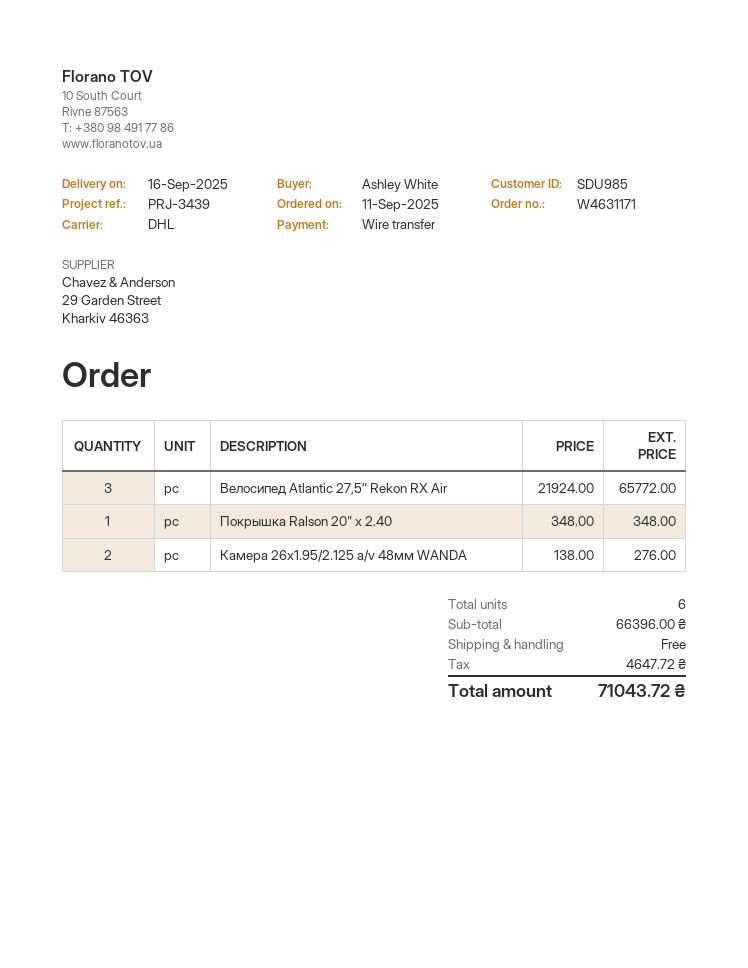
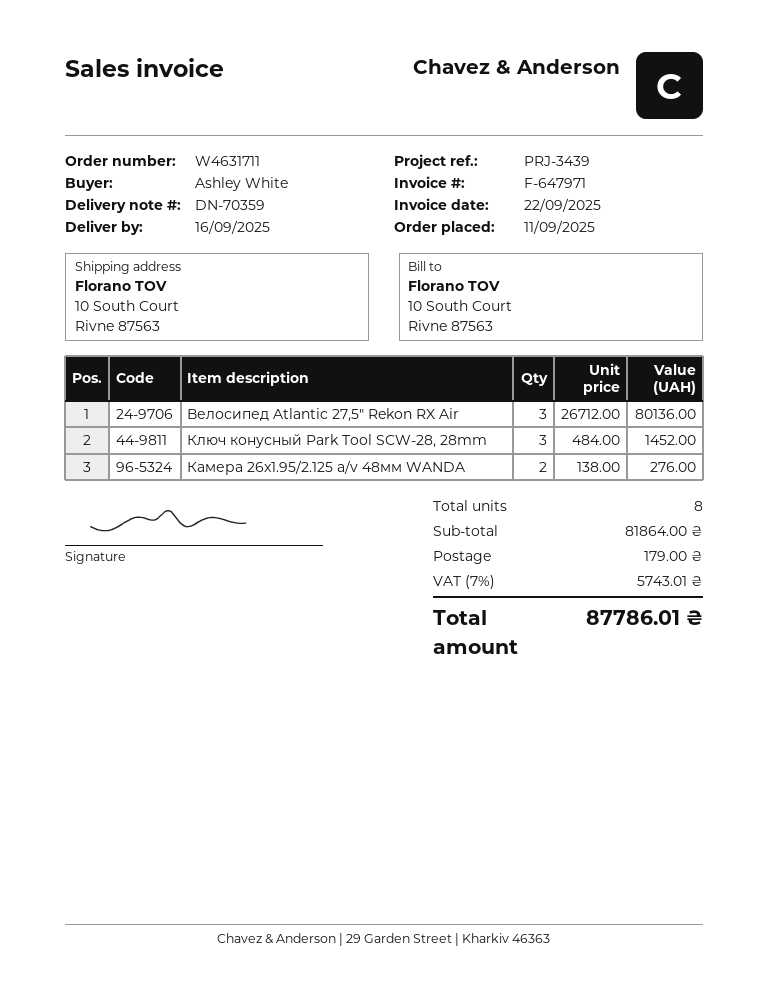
order number: W4631171 -> W4631711
Велосипед Atlantic 27,5″ Rekon RX Air: 3 x 21924.00 = 65772.00 -> 3 x 26712.00 = 80136.00
Покрышка Ralson 20" x 2.40: 1 x 348.00 = 348.00 -> none
Ключ конусный Park Tool SCW-28, 28mm: none -> 3 x 484.00 = 1452.00
total quantity: 6 -> 8
subtotal: 66396.00 -> 81864.00
shipping: 0.00 -> 179.00
tax: 4647.72 -> 5743.01
total: 71043.72 -> 87786.01

